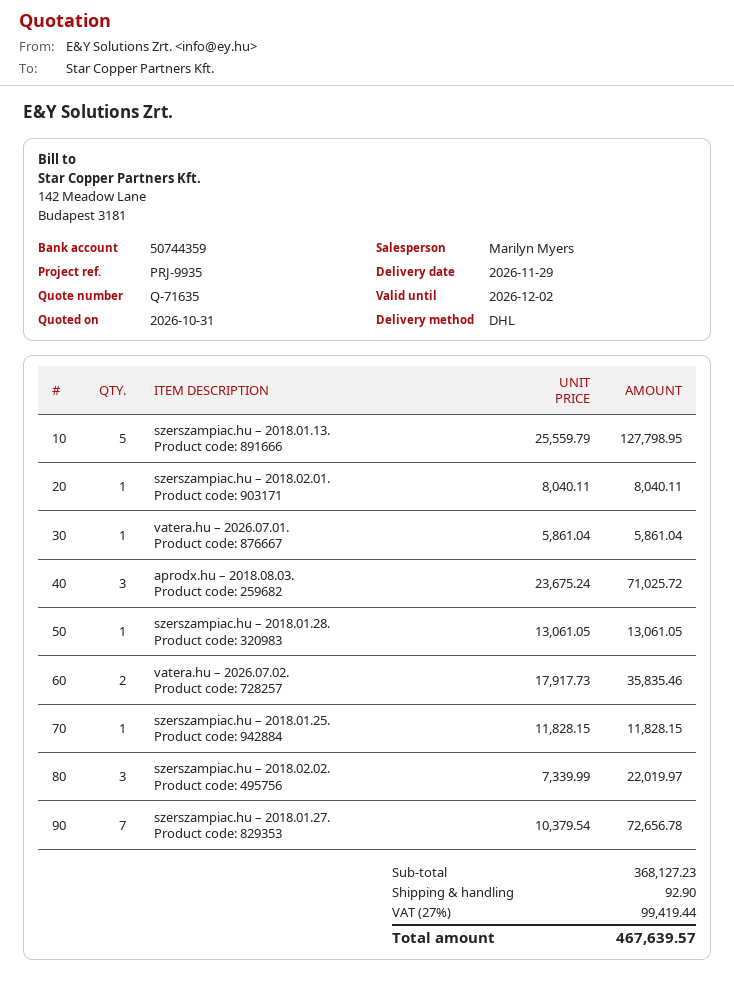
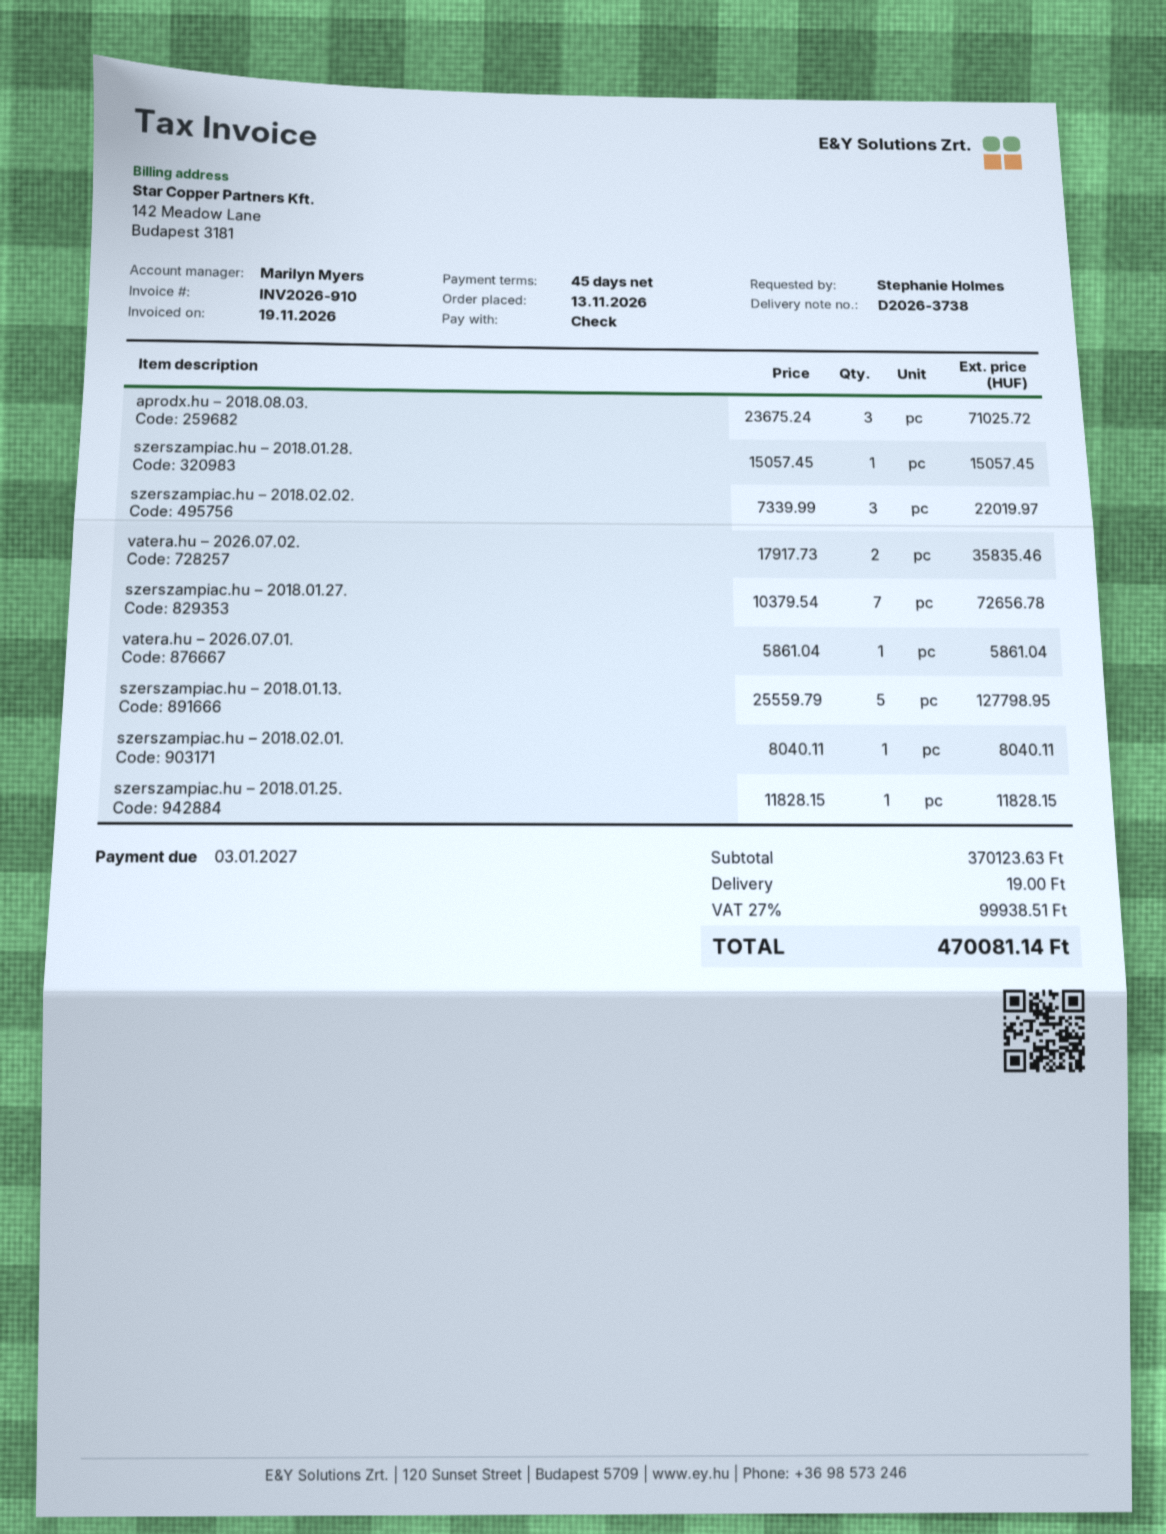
szerszampiac.hu – 2018.01.28.: 1 x 13061.05 = 13061.05 -> 1 x 15057.45 = 15057.45
subtotal: 368127.23 -> 370123.63
shipping: 92.90 -> 19.00
tax: 27% = 99419.44 -> 27% = 99938.51
total: 467639.57 -> 470081.14

